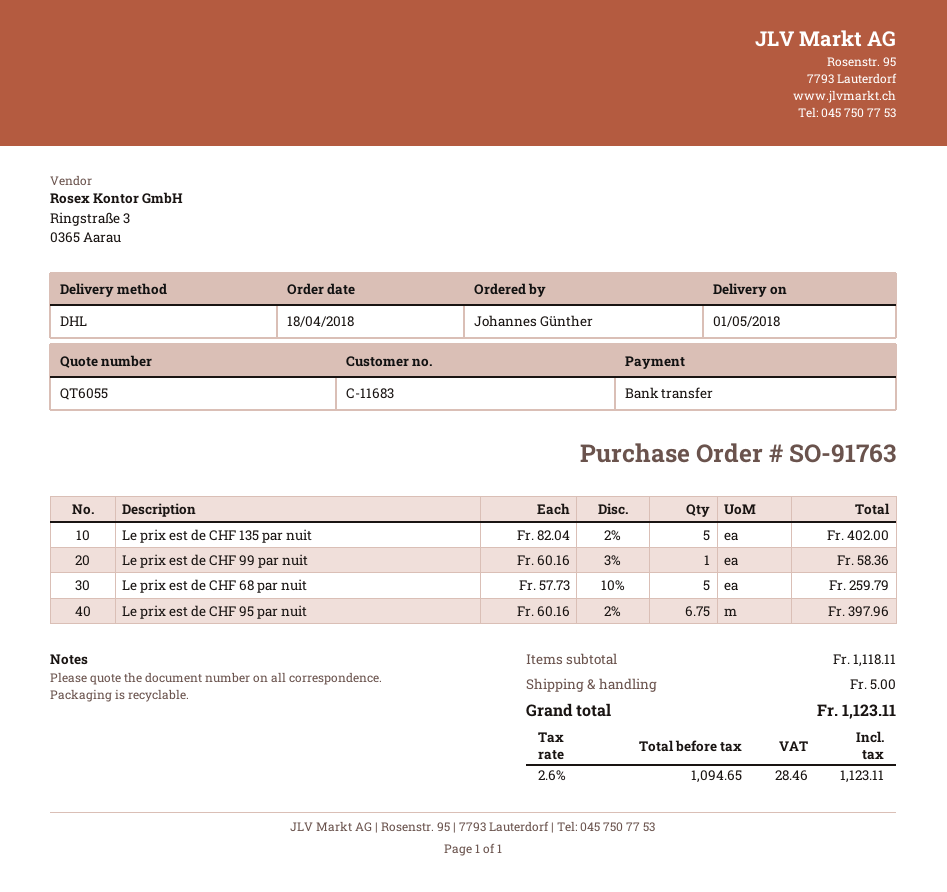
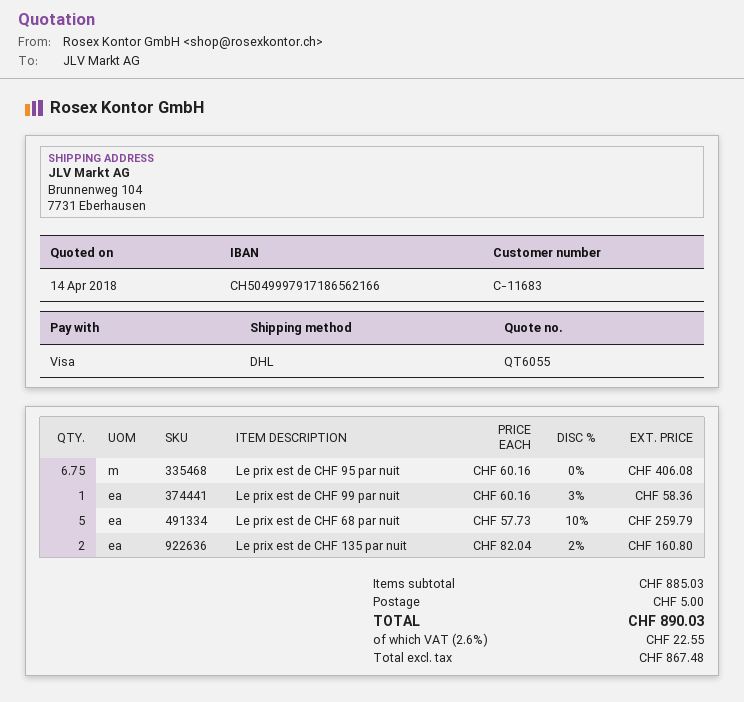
payment method: bank transfer -> Visa
Le prix est de CHF 135 par nuit: 5 x 82.04 - 2% = 402.00 -> 2 x 82.04 - 2% = 160.80
Le prix est de CHF 95 par nuit: 6.75 x 60.16 - 2% = 397.96 -> 6.75 x 60.16 = 406.08
subtotal: 1118.11 -> 885.03
net: 1094.65 -> 867.48
tax: 2.6% = 28.46 -> 2.6% = 22.55
total: 1123.11 -> 890.03

